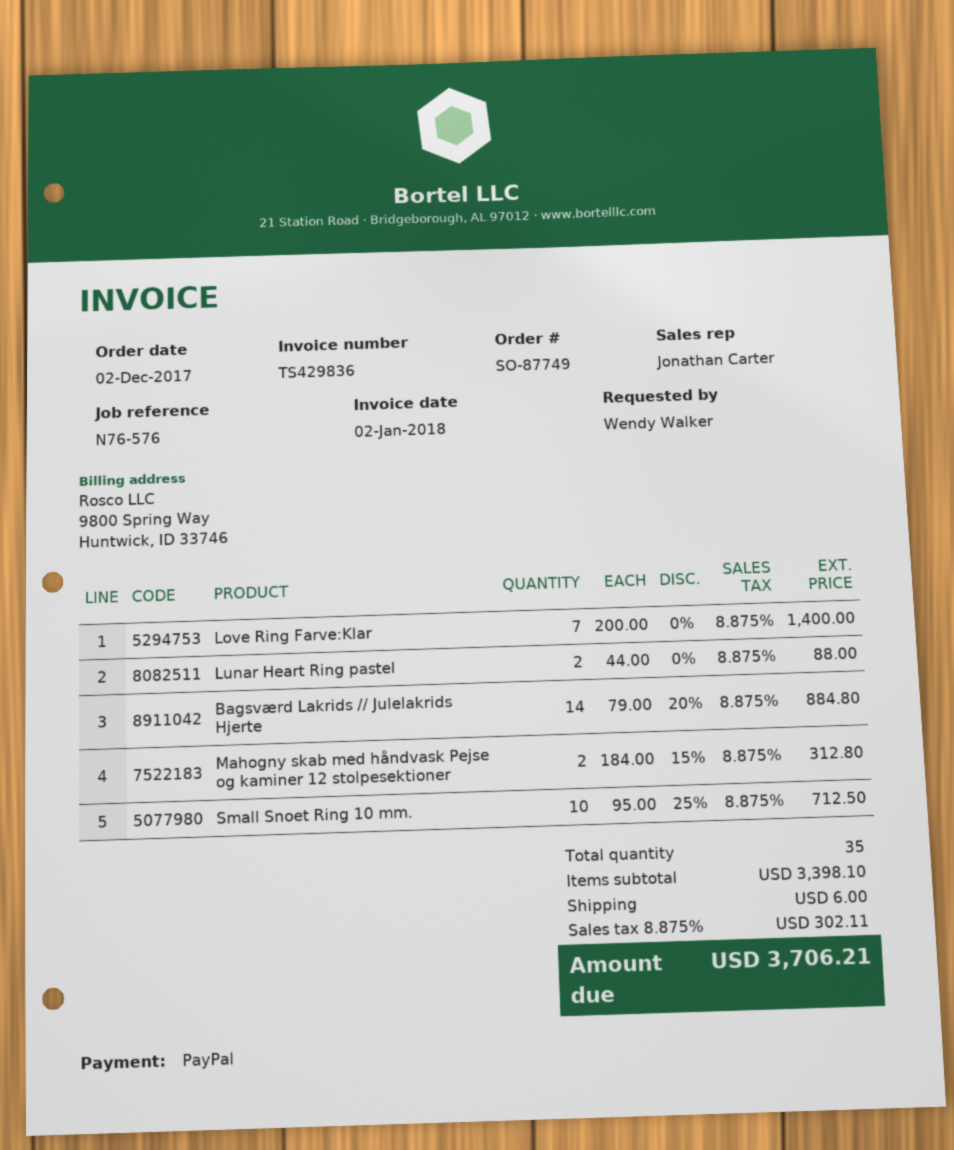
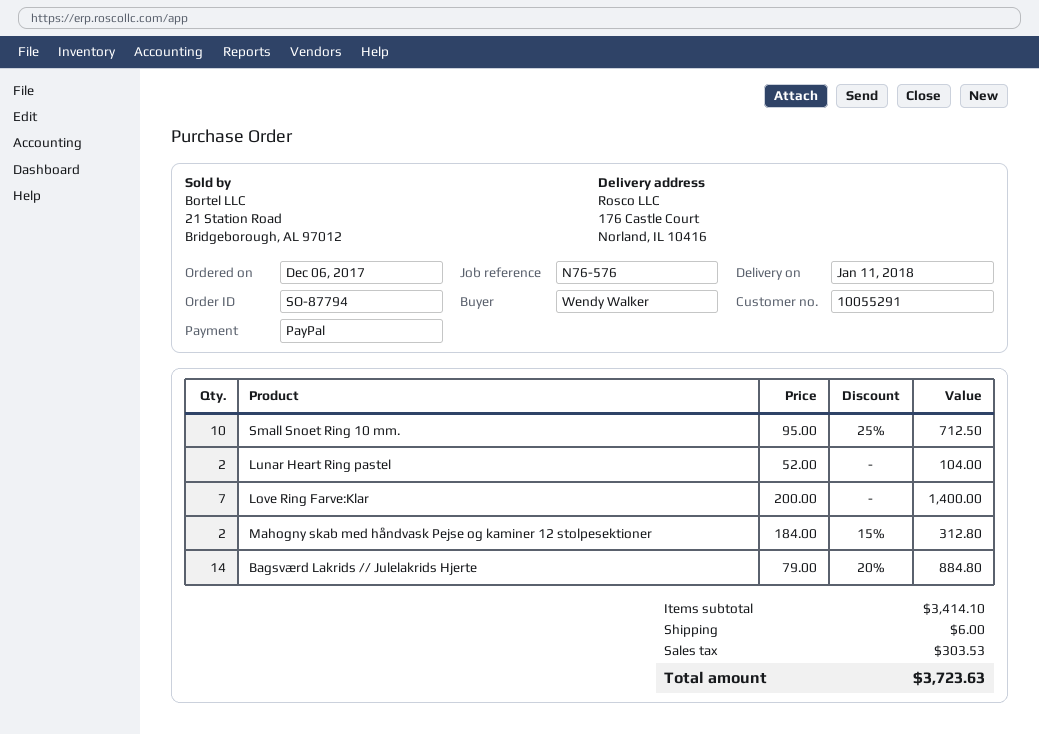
order number: SO-87749 -> SO-87794
order date: 2017-12-02 -> 2017-12-06
Lunar Heart Ring pastel: 2 x 44.00 = 88.00 -> 2 x 52.00 = 104.00
subtotal: 3398.10 -> 3414.10
tax: 302.11 -> 303.53
total: 3706.21 -> 3723.63

